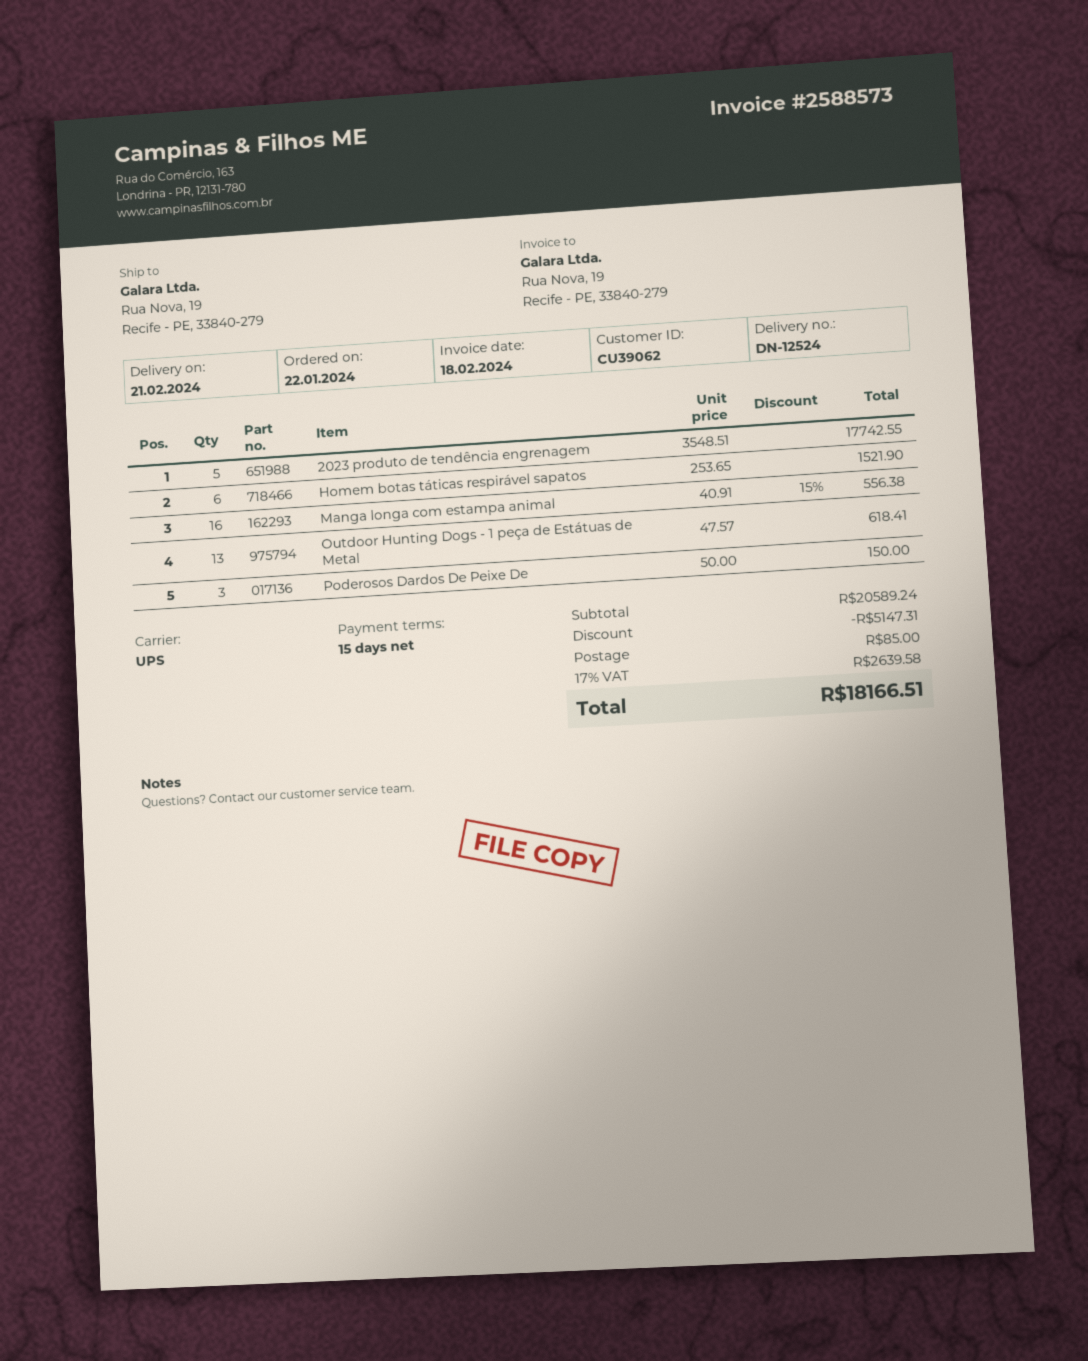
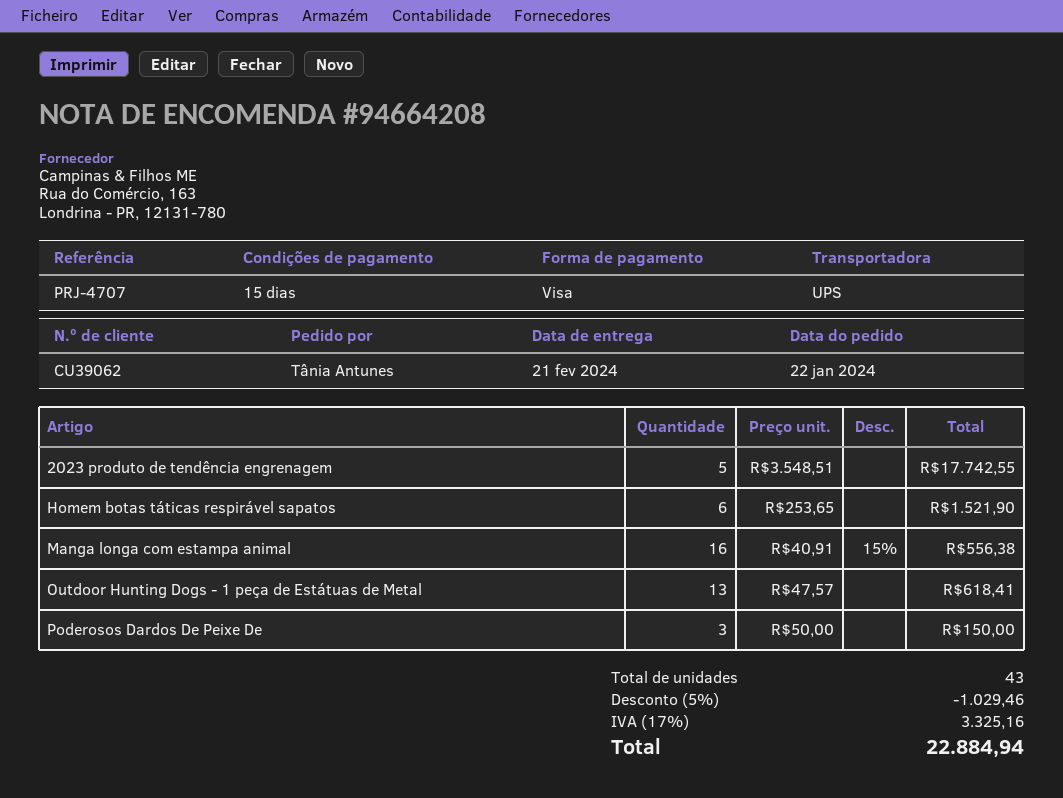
discount: 5147.31 -> 1029.46
shipping: 85.00 -> none
tax: 17% = 2639.58 -> 17% = 3325.16
total: 18166.51 -> 22884.94

